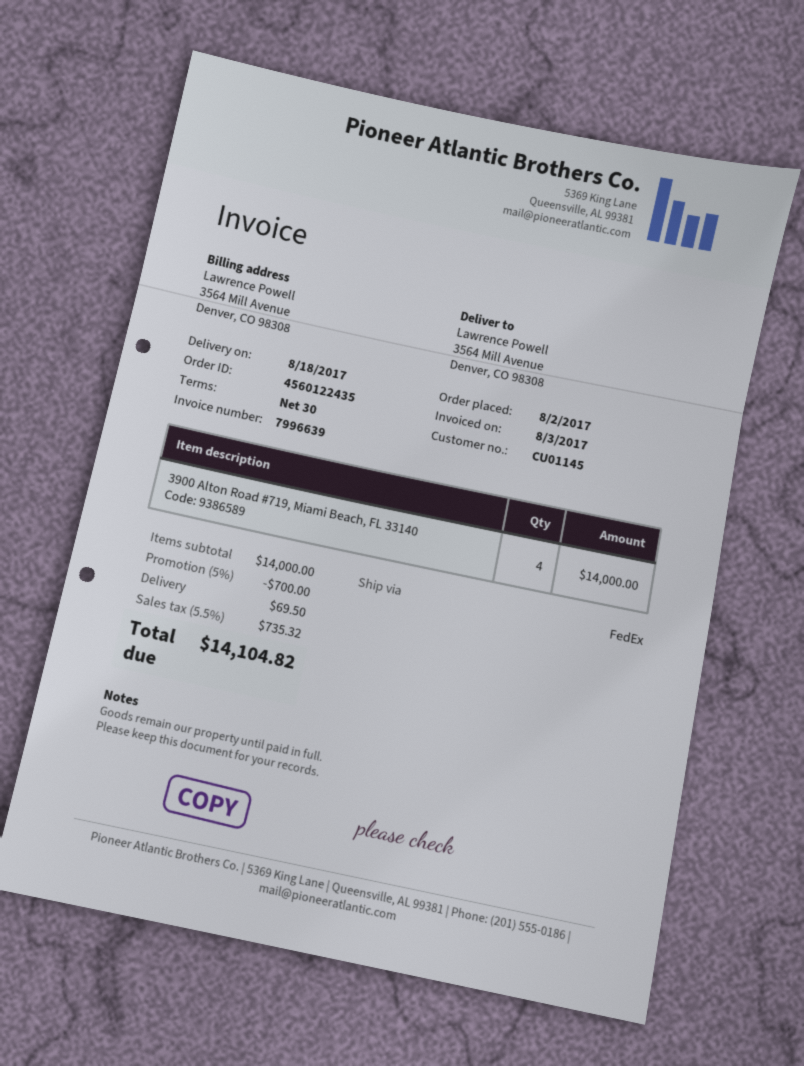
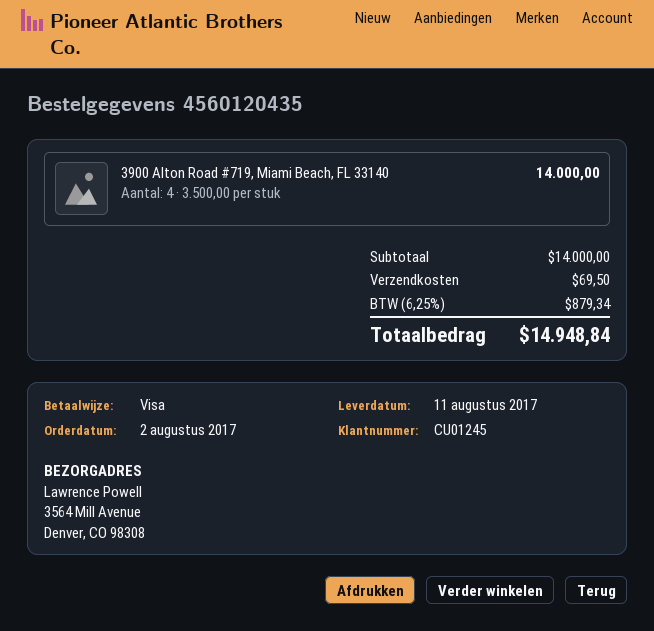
order number: 4560122435 -> 4560120435
delivery date: 2017-08-18 -> 2017-08-11
customer number: CU01145 -> CU01245
discount: 5% = 700.00 -> none
tax: 5.5% = 735.32 -> 6.25% = 879.34
total: 14104.82 -> 14948.84

